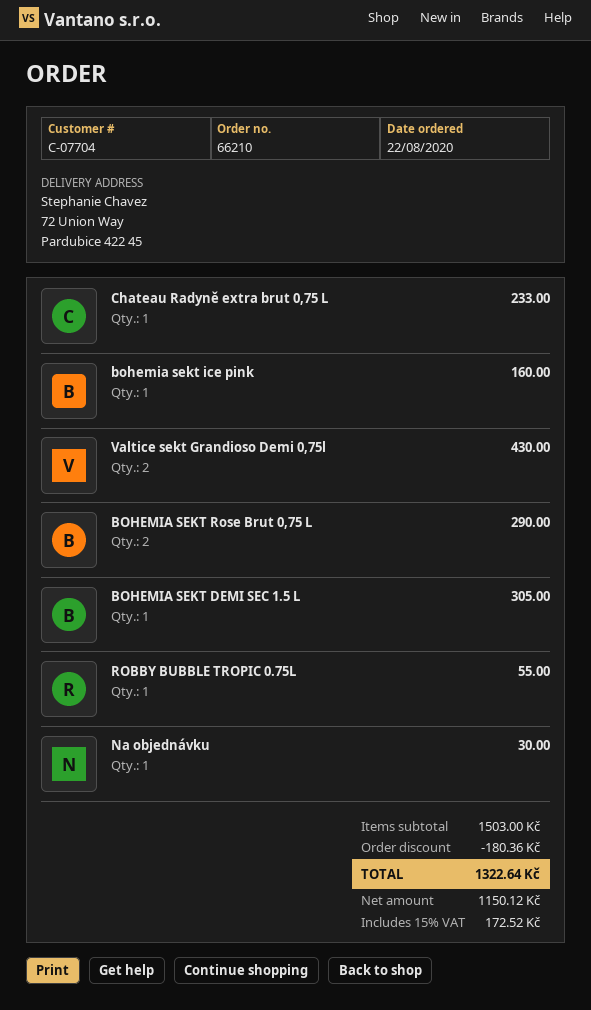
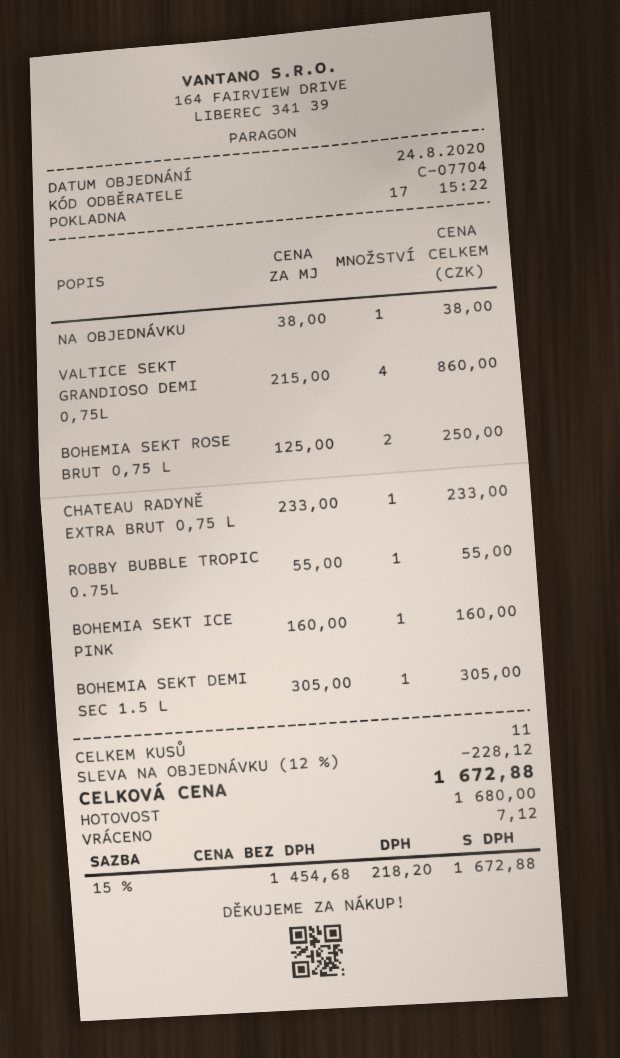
order date: 2020-08-22 -> 2020-08-24
Valtice sekt Grandioso Demi 0,75l: 2 for 430.00 -> 4 for 860.00
BOHEMIA SEKT Rose Brut 0,75 L: 2 for 290.00 -> 2 for 250.00
Na objednávku: 1 for 30.00 -> 1 for 38.00
discount: 180.36 -> 228.12
net: 1150.12 -> 1454.68
tax: 15% = 172.52 -> 15% = 218.20
total: 1322.64 -> 1672.88

